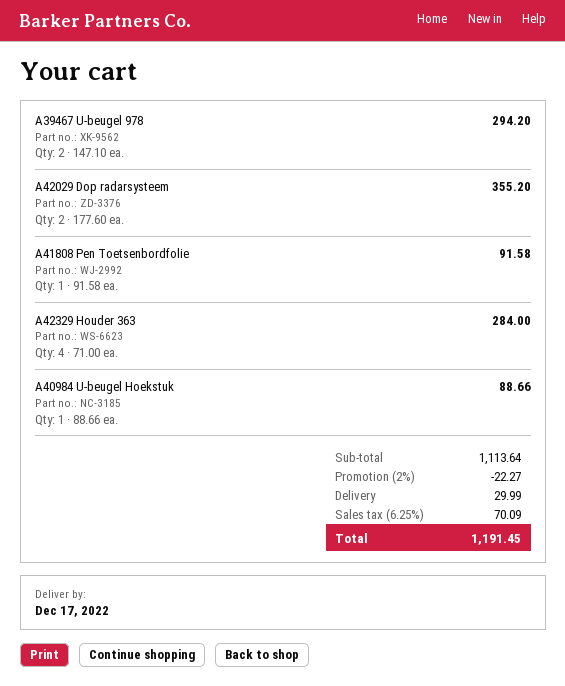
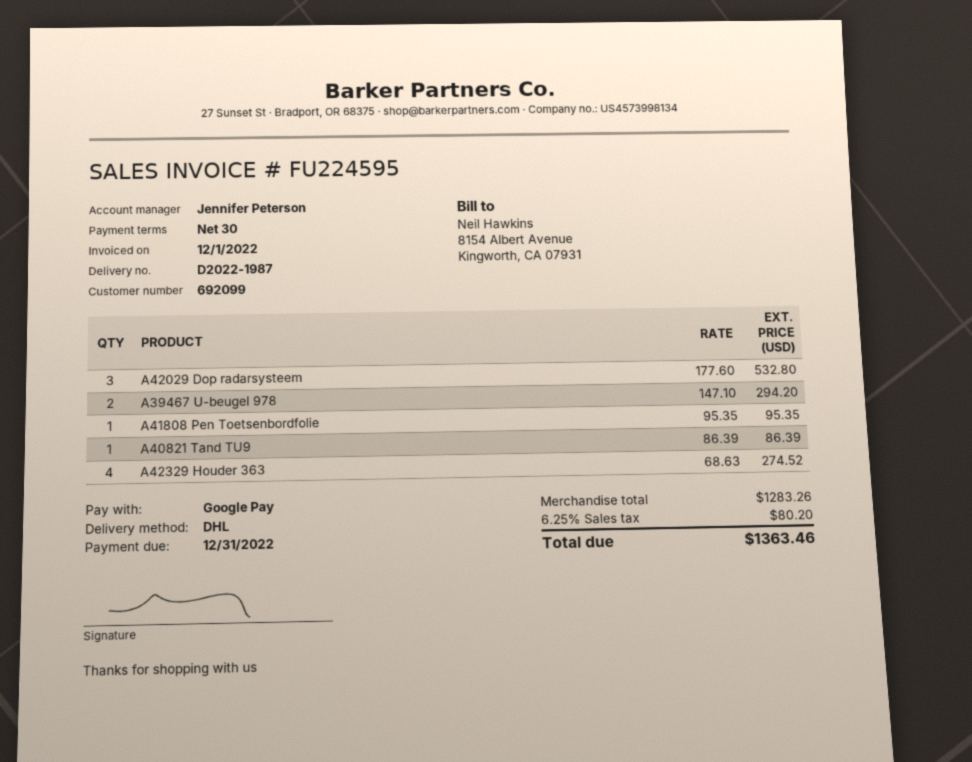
A42029 Dop radarsysteem: 2 x 177.60 = 355.20 -> 3 x 177.60 = 532.80
A41808 Pen Toetsenbordfolie: 1 x 91.58 = 91.58 -> 1 x 95.35 = 95.35
A42329 Houder 363: 4 x 71.00 = 284.00 -> 4 x 68.63 = 274.52
A40984 U-beugel Hoekstuk: 1 x 88.66 = 88.66 -> none
A40821 Tand TU9: none -> 1 x 86.39 = 86.39
subtotal: 1113.64 -> 1283.26
discount: 2% = 22.27 -> none
shipping: 29.99 -> none
tax: 6.25% = 70.09 -> 6.25% = 80.20
total: 1191.45 -> 1363.46

